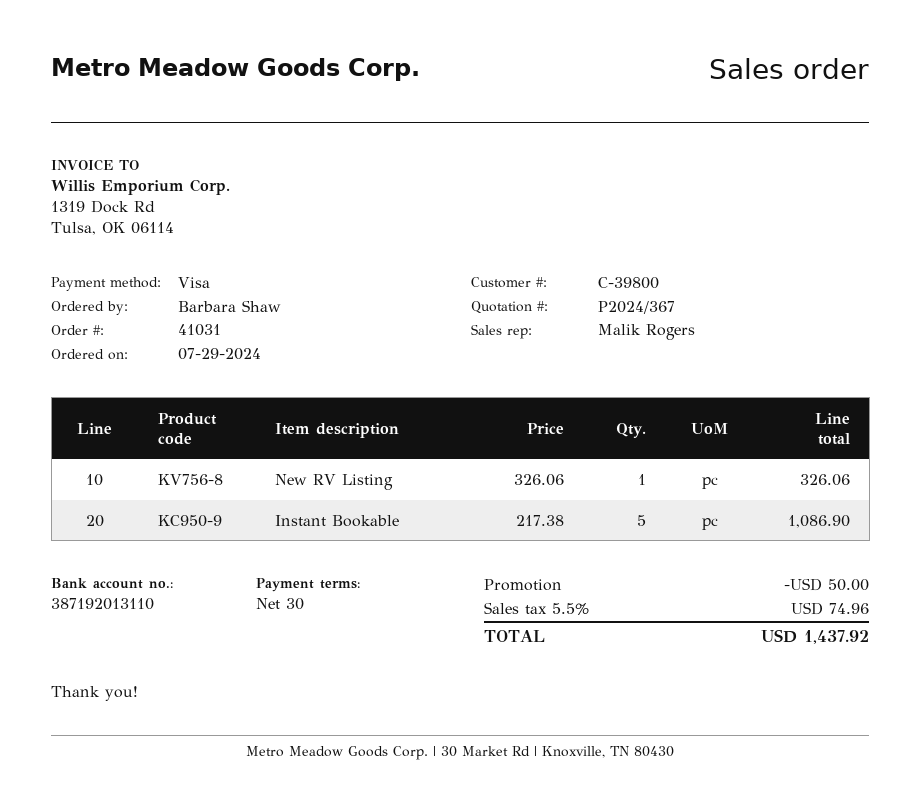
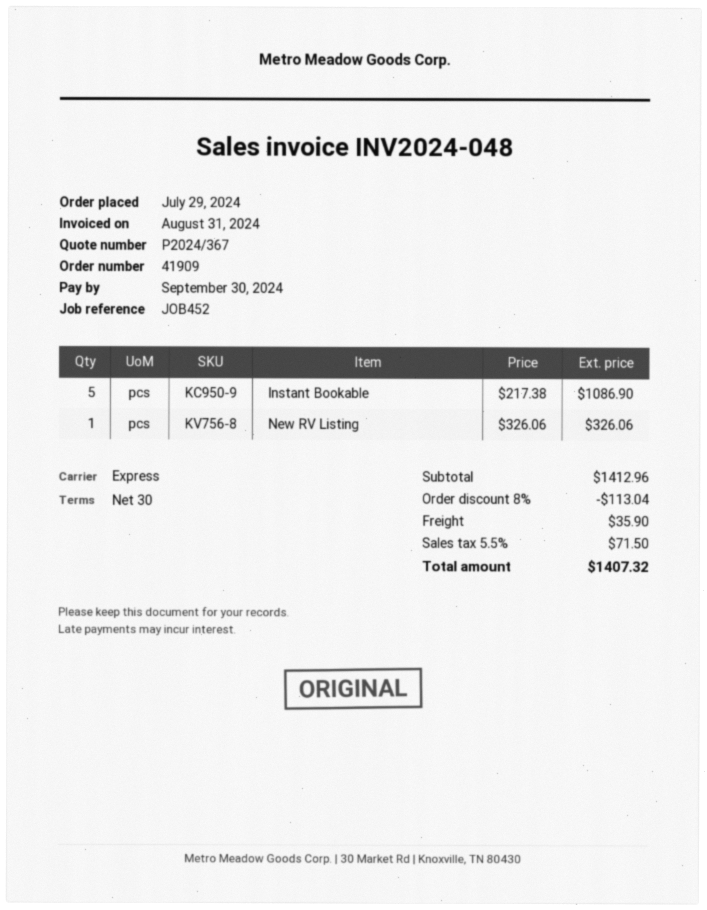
order number: 41031 -> 41909
discount: 50.00 -> 113.04
shipping: none -> 35.90
tax: 5.5% = 74.96 -> 5.5% = 71.50
total: 1437.92 -> 1407.32

